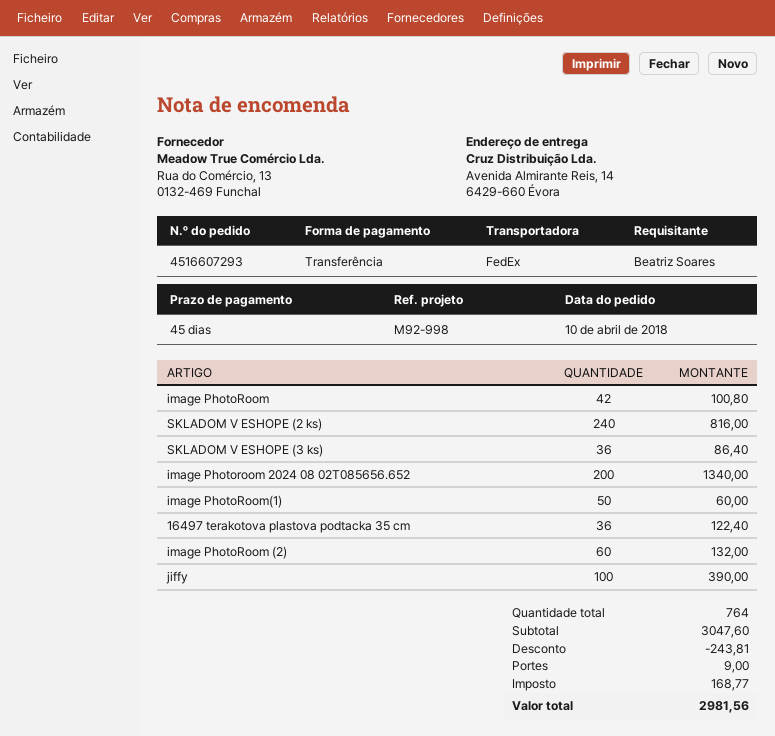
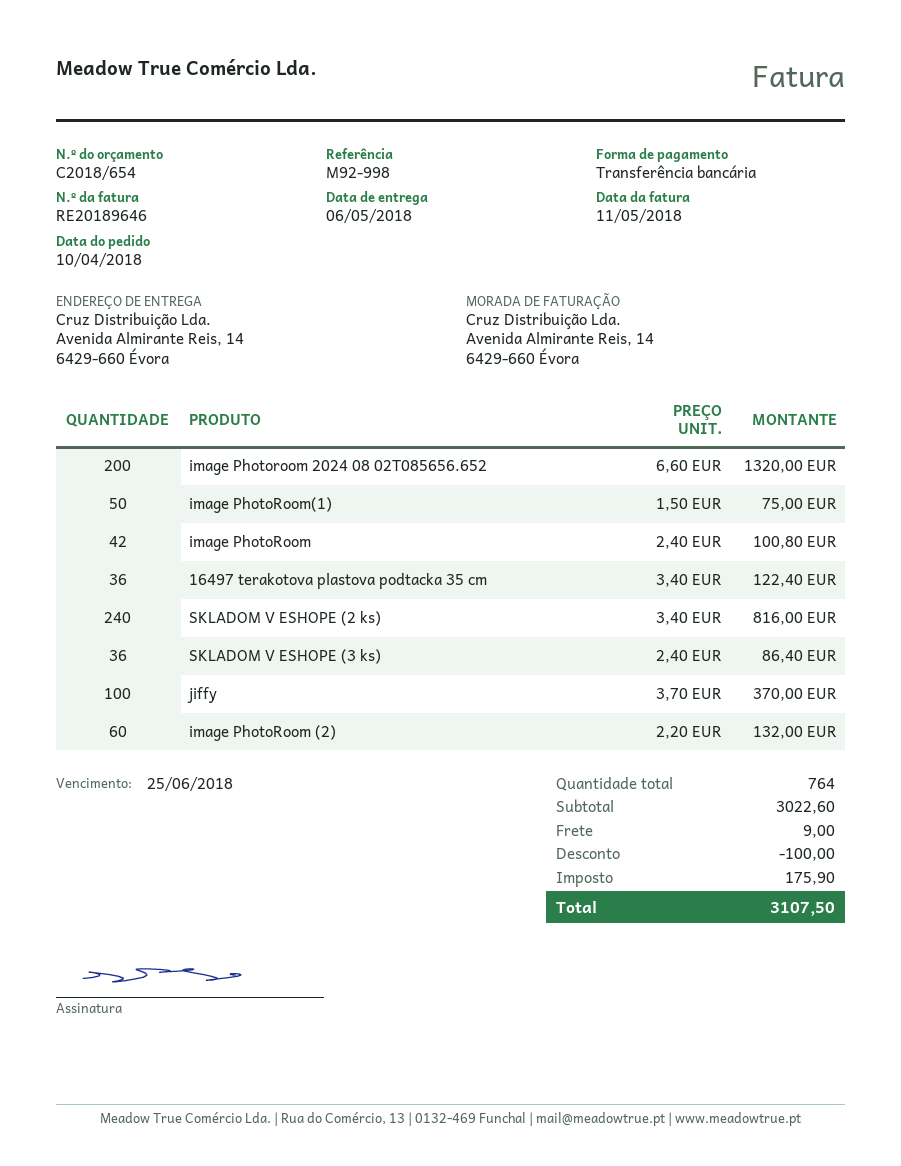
image Photoroom 2024 08 02T085656.652: 200 for 1340.00 -> 200 for 1320.00
image PhotoRoom(1): 50 for 60.00 -> 50 for 75.00
jiffy: 100 for 390.00 -> 100 for 370.00
subtotal: 3047.60 -> 3022.60
discount: 243.81 -> 100.00
tax: 168.77 -> 175.90
total: 2981.56 -> 3107.50

